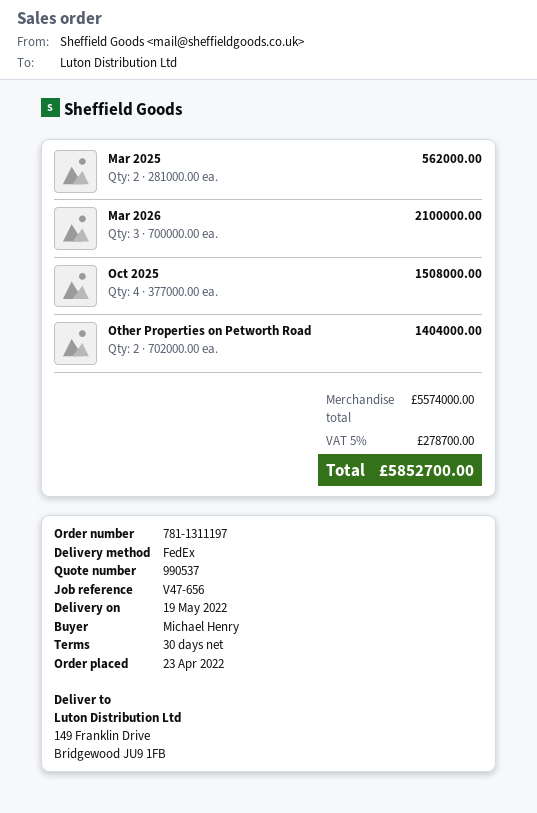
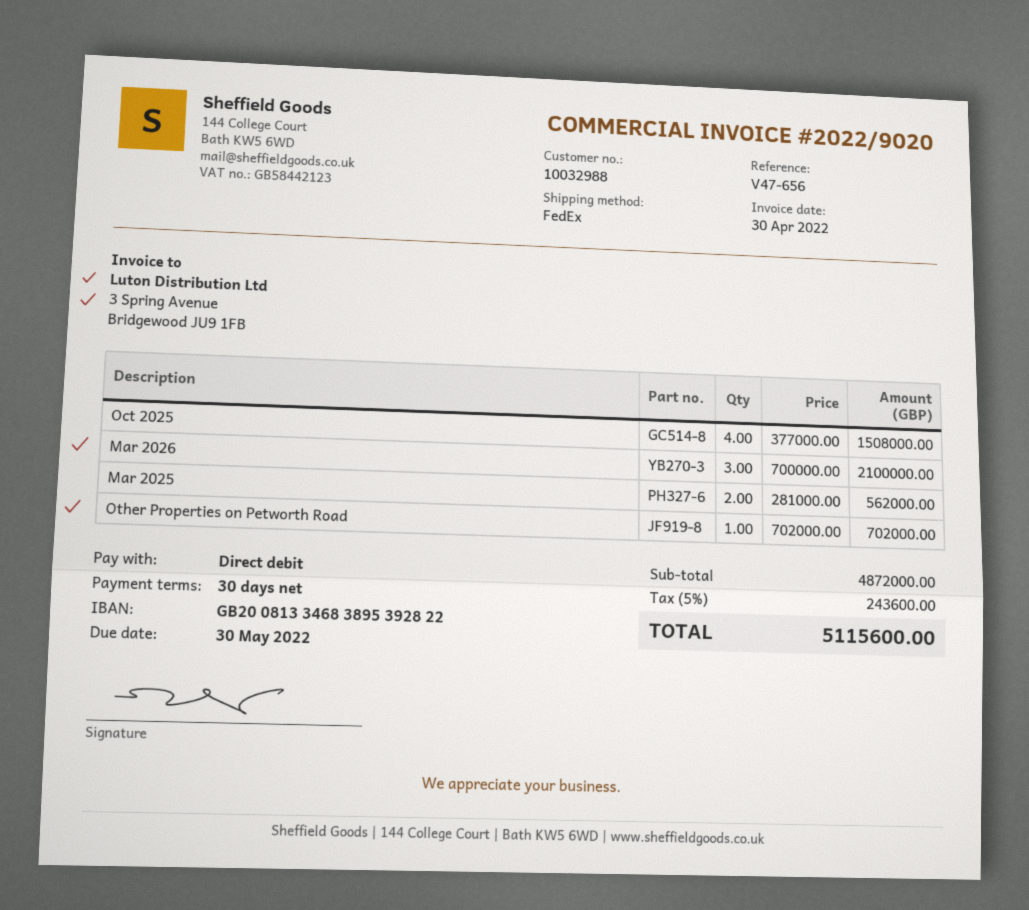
Other Properties on Petworth Road: 2 x 702000.00 = 1404000.00 -> 1 x 702000.00 = 702000.00
subtotal: 5574000.00 -> 4872000.00
tax: 5% = 278700.00 -> 5% = 243600.00
total: 5852700.00 -> 5115600.00

